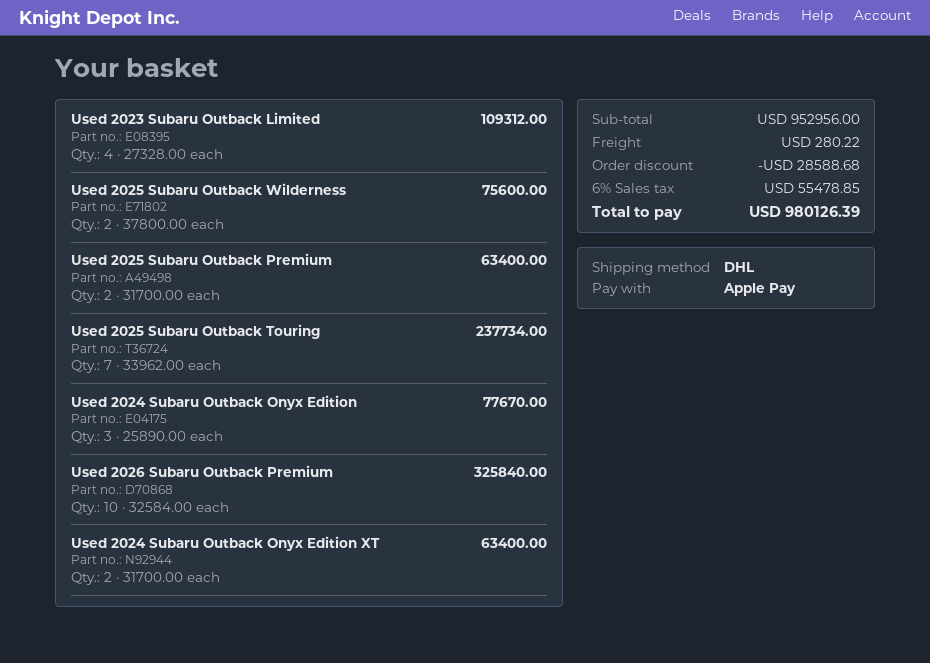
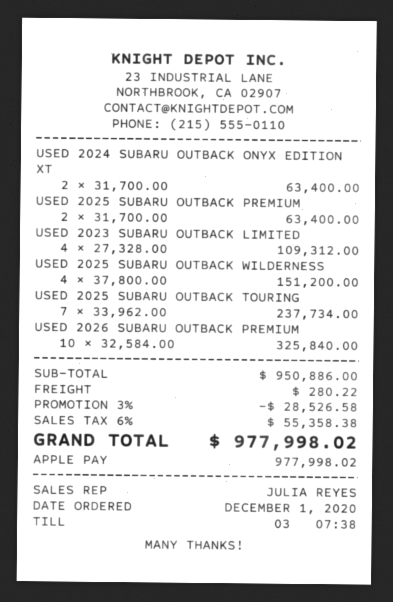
Used 2025 Subaru Outback Wilderness: 2 x 37800.00 = 75600.00 -> 4 x 37800.00 = 151200.00
Used 2024 Subaru Outback Onyx Edition: 3 x 25890.00 = 77670.00 -> none
subtotal: 952956.00 -> 950886.00
discount: 28588.68 -> 28526.58
tax: 6% = 55478.85 -> 6% = 55358.38
total: 980126.39 -> 977998.02

